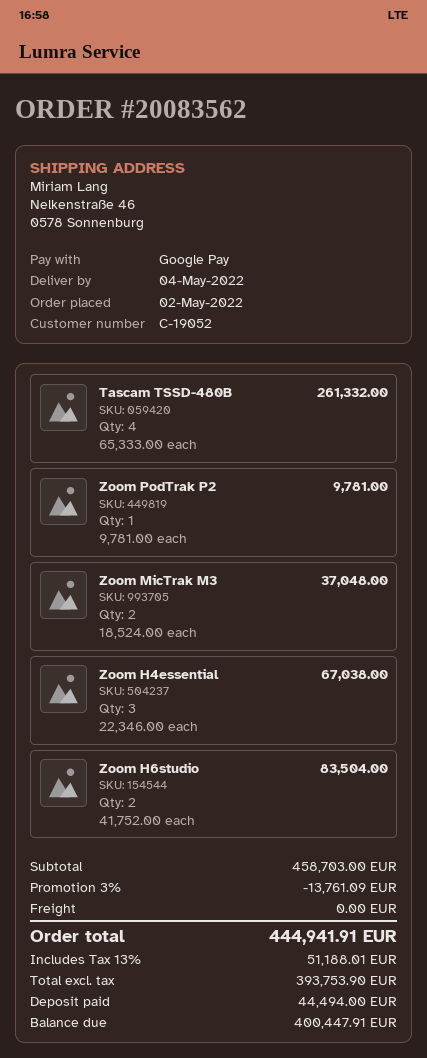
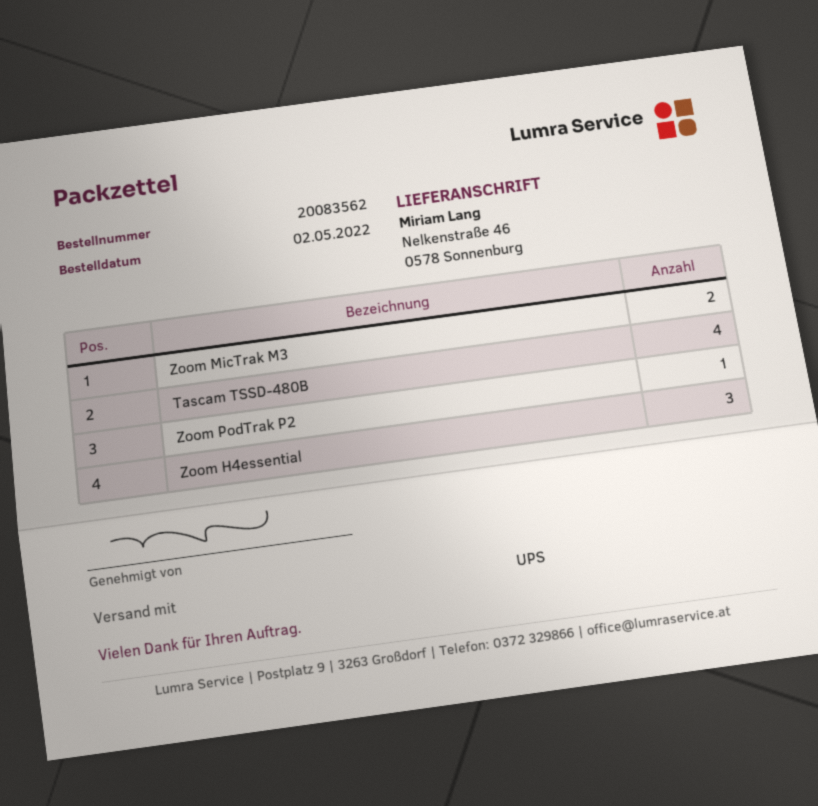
Zoom H6studio: 2 -> none

